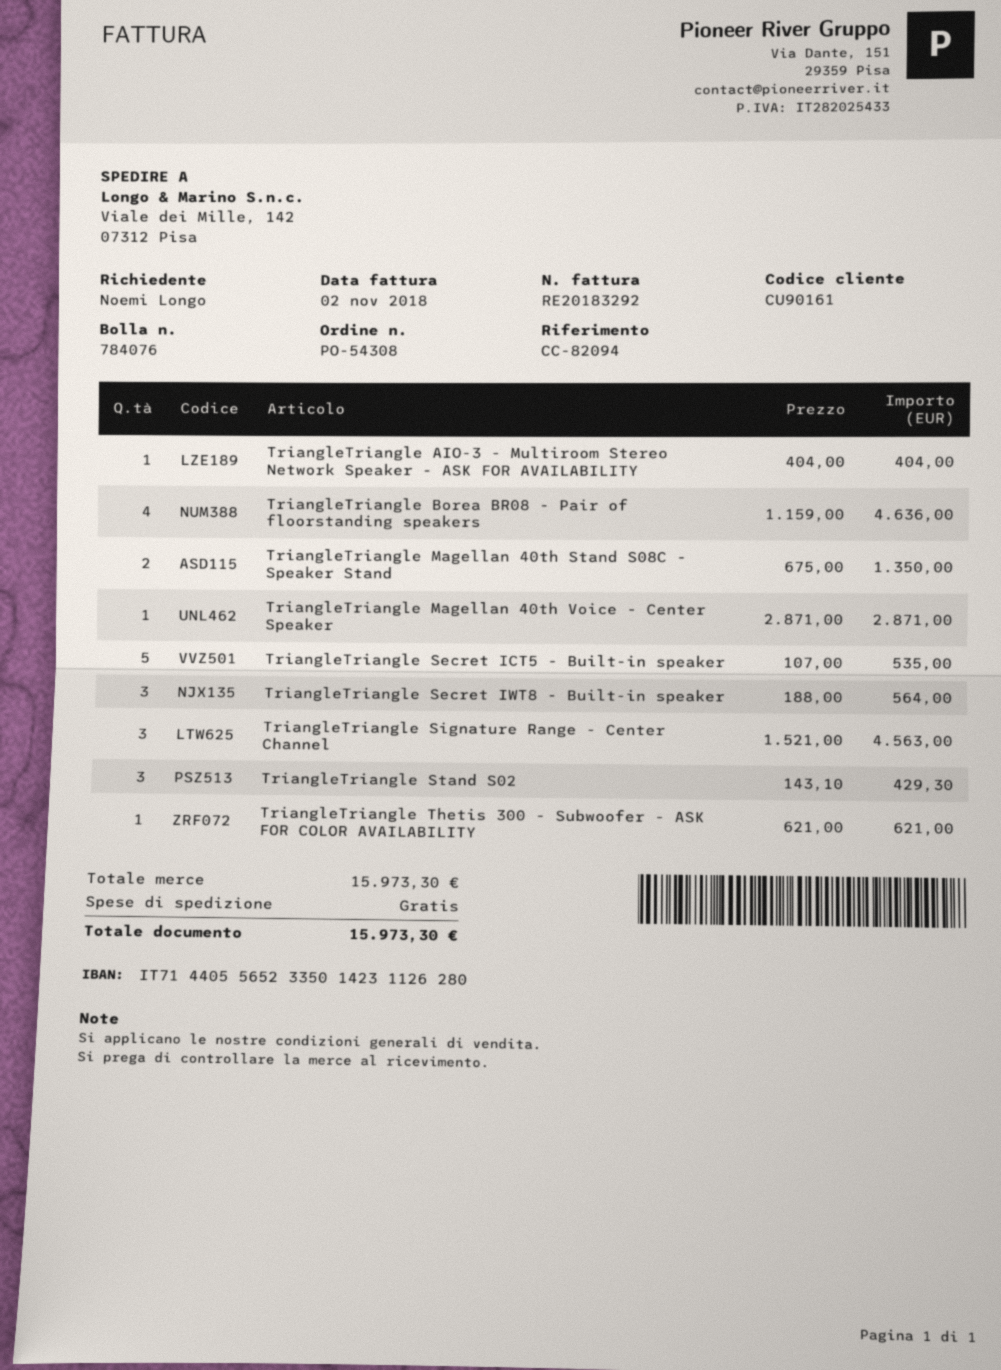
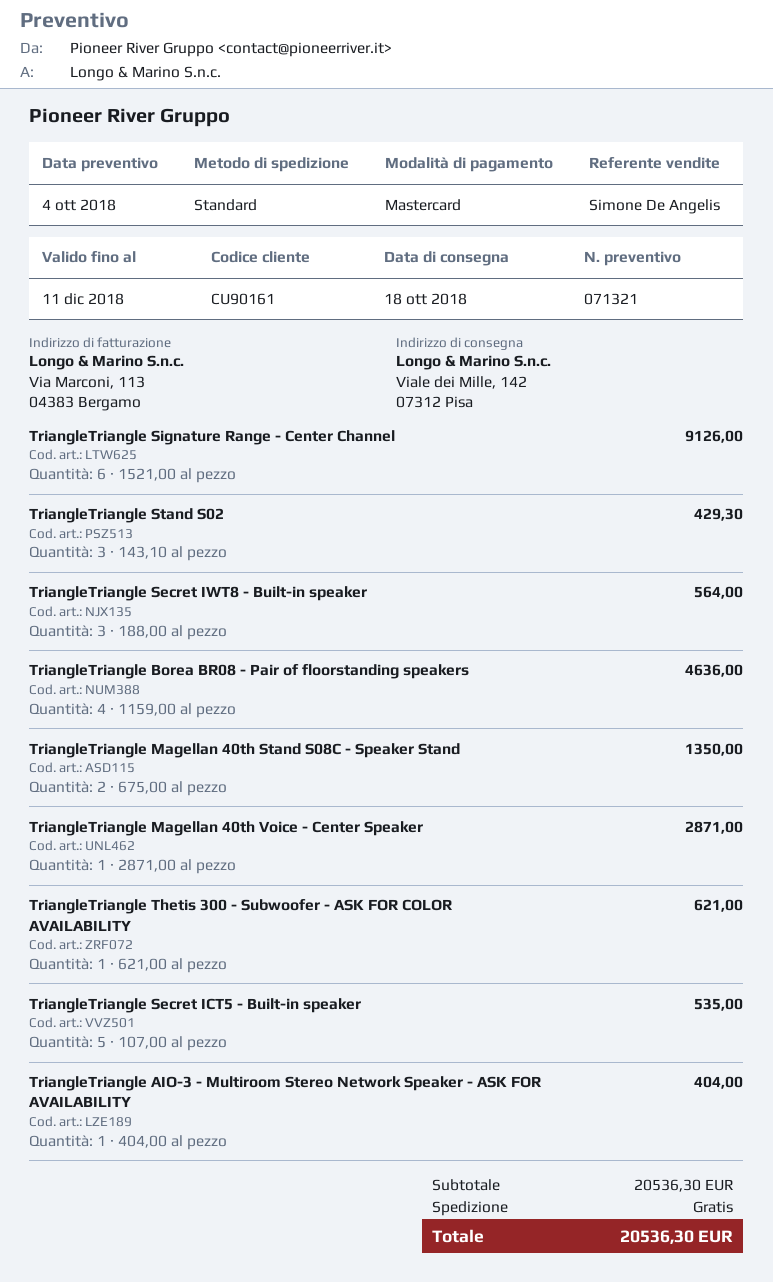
TriangleTriangle Signature Range - Center Channel: 3 x 1521.00 = 4563.00 -> 6 x 1521.00 = 9126.00
subtotal: 15973.30 -> 20536.30
total: 15973.30 -> 20536.30

